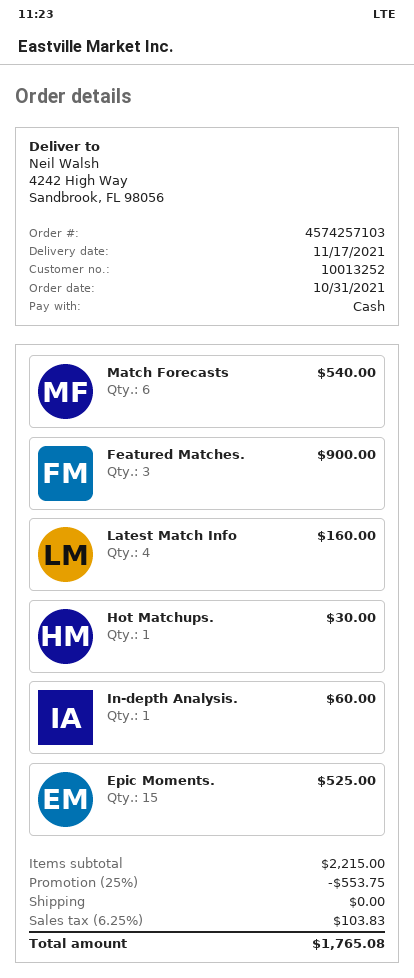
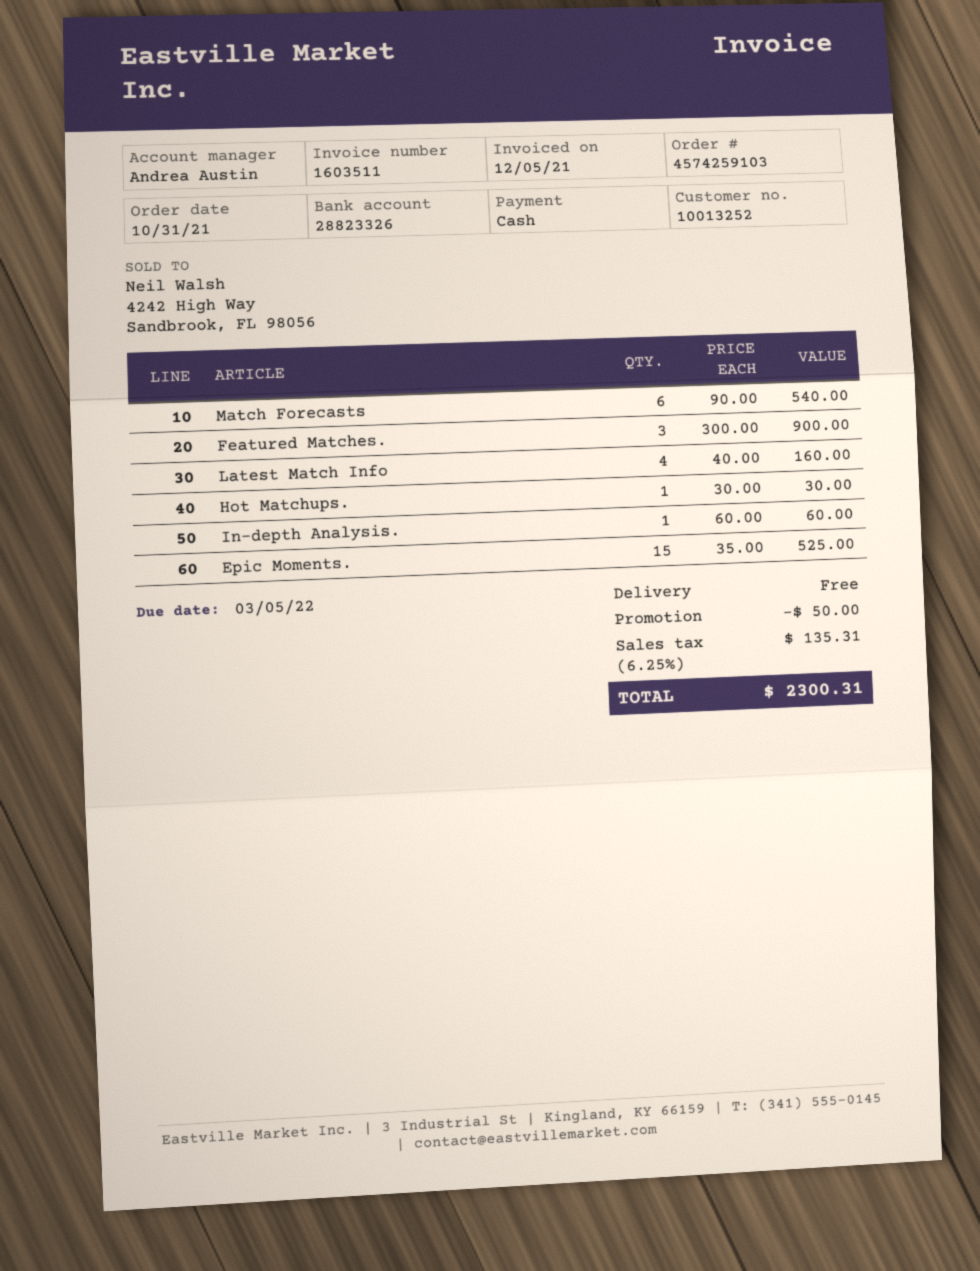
order number: 4574257103 -> 4574259103
discount: 553.75 -> 50.00
tax: 6.25% = 103.83 -> 6.25% = 135.31
total: 1765.08 -> 2300.31

